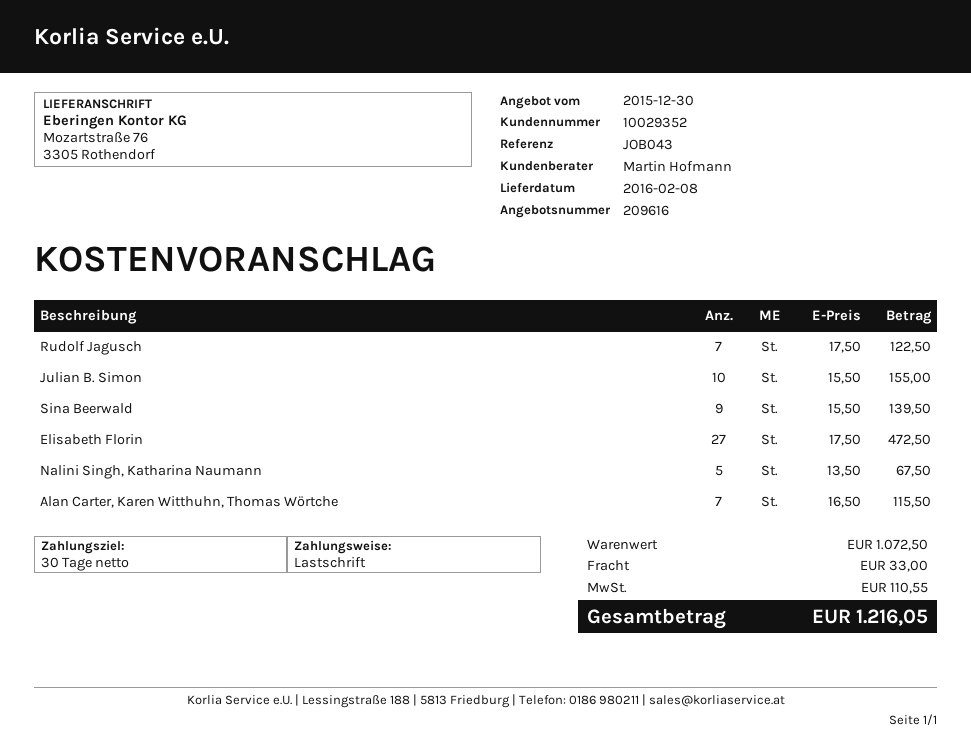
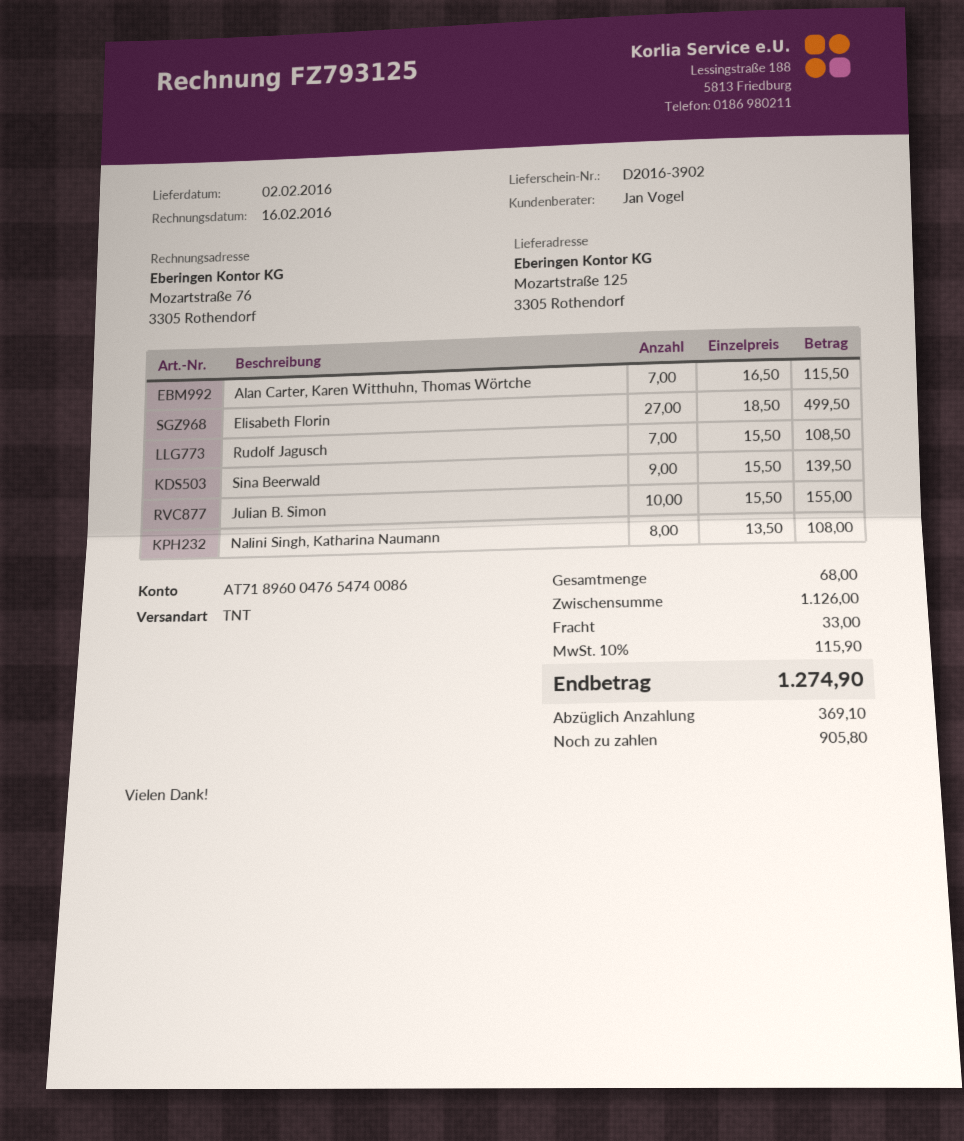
delivery date: 2016-02-08 -> 2016-02-02
sales rep: Martin Hofmann -> Jan Vogel
ship to: Mozartstraße 76, 3305 Rothendorf -> Mozartstraße 125, 3305 Rothendorf
Rudolf Jagusch: 7 x 17.50 = 122.50 -> 7 x 15.50 = 108.50
Elisabeth Florin: 27 x 17.50 = 472.50 -> 27 x 18.50 = 499.50
Nalini Singh, Katharina Naumann: 5 x 13.50 = 67.50 -> 8 x 13.50 = 108.00
subtotal: 1072.50 -> 1126.00
tax: 110.55 -> 115.90
total: 1216.05 -> 1274.90

